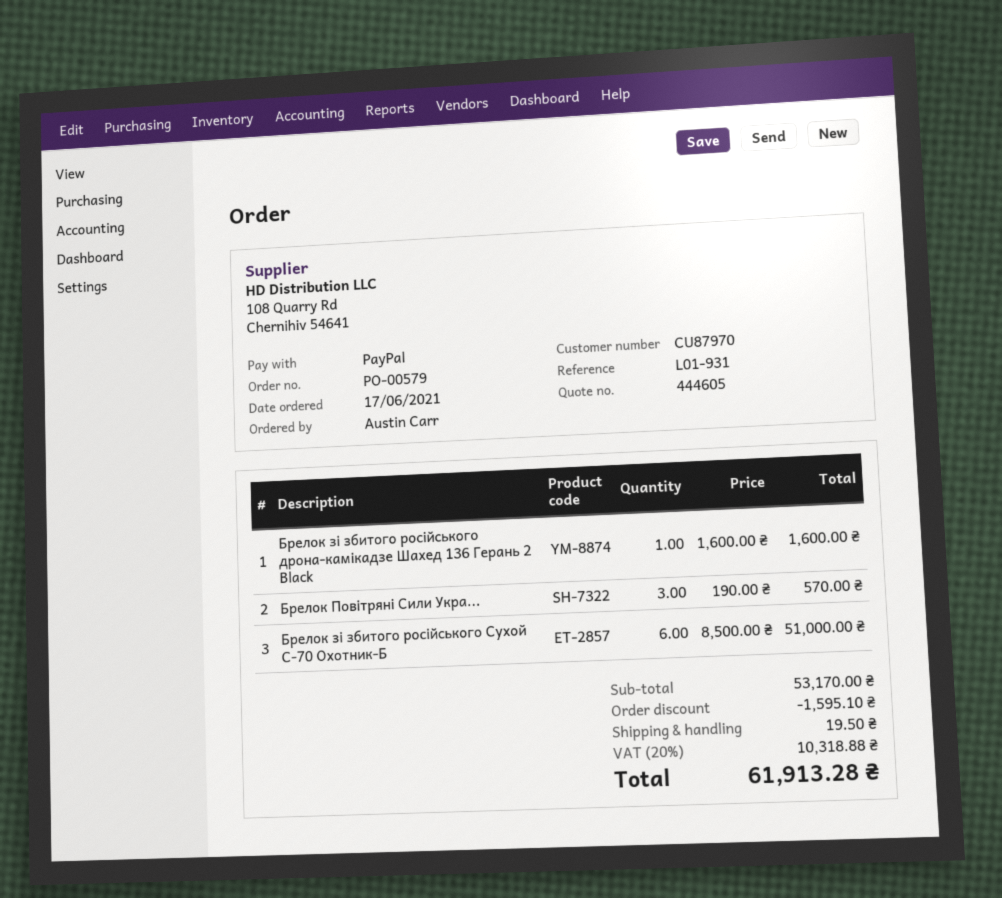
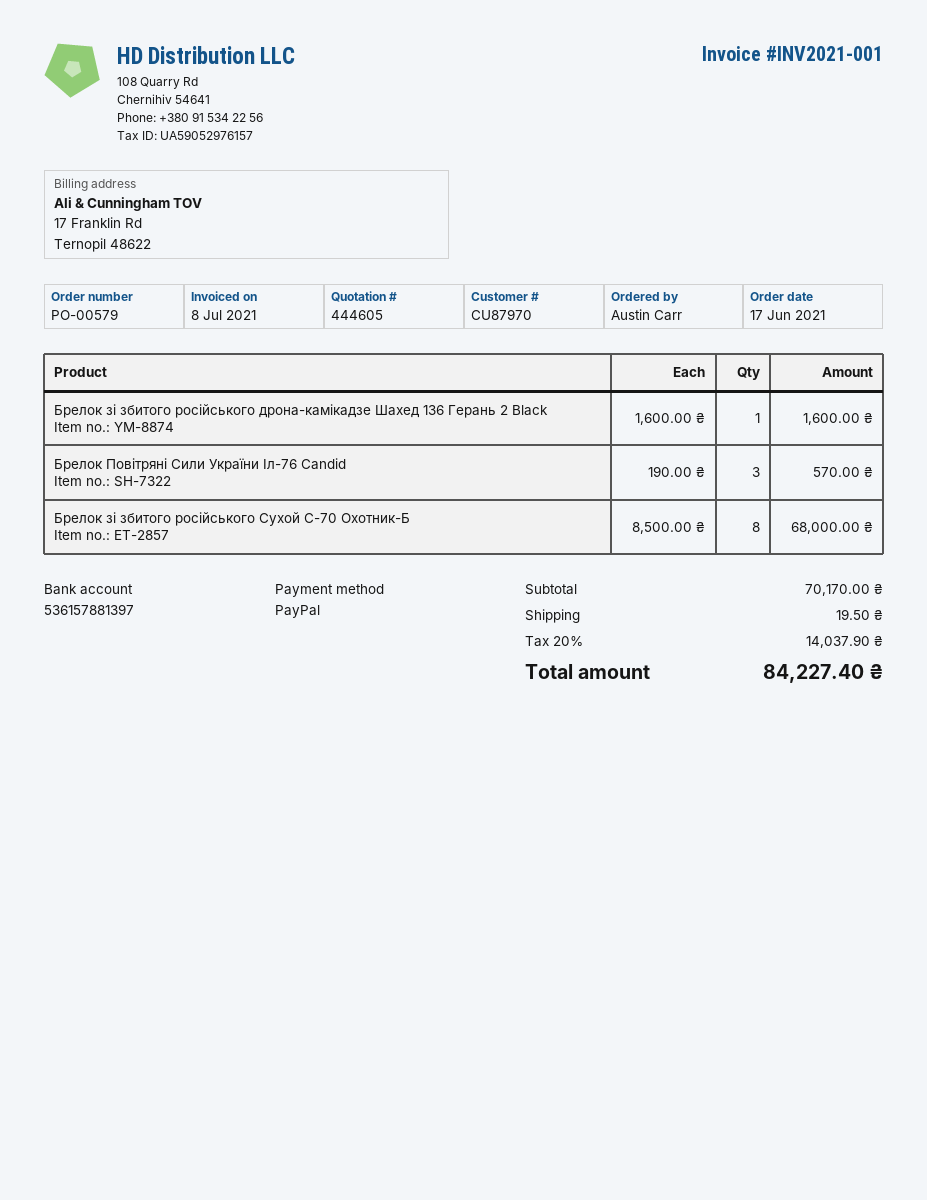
Брелок зі збитого російського Сухой С-70 Охотник-Б: 6 x 8500.00 = 51000.00 -> 8 x 8500.00 = 68000.00
subtotal: 53170.00 -> 70170.00
discount: 1595.10 -> none
tax: 20% = 10318.88 -> 20% = 14037.90
total: 61913.28 -> 84227.40

